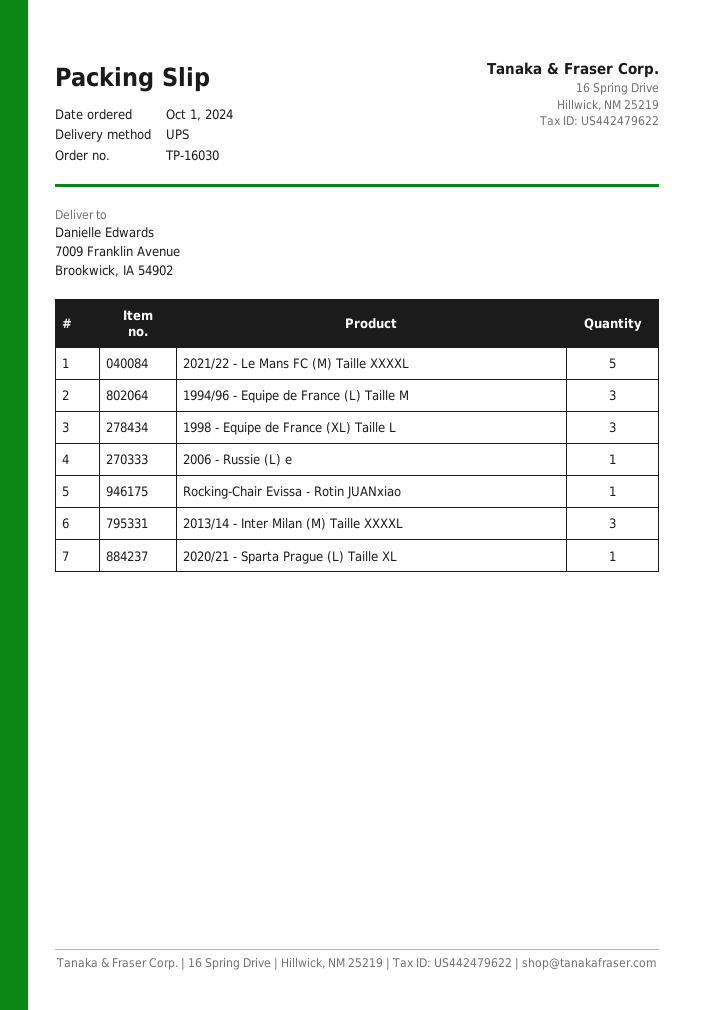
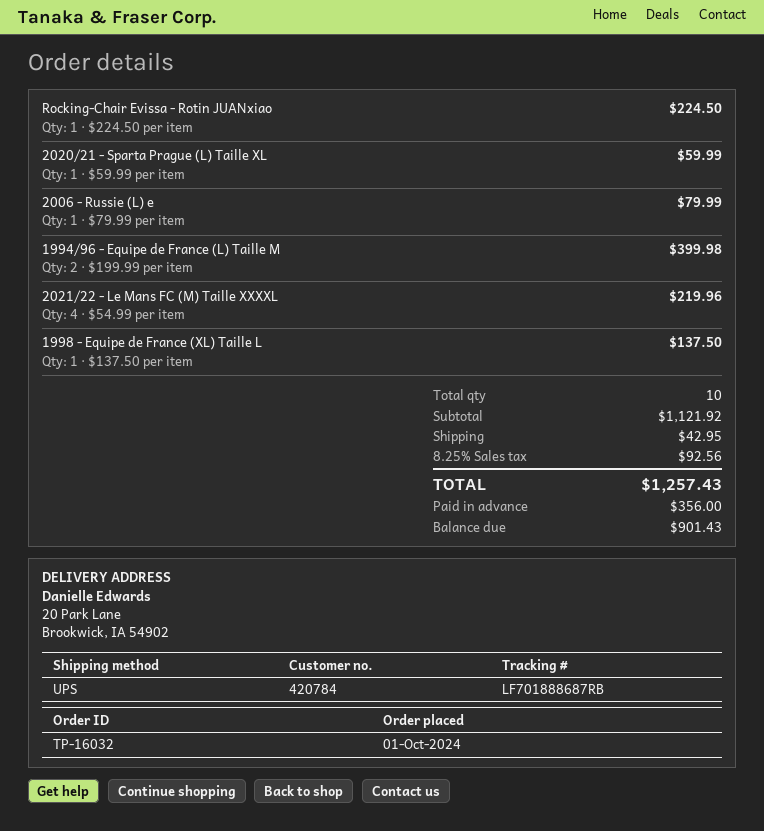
order number: TP-16030 -> TP-16032
ship to: 7009 Franklin Avenue, Brookwick, IA 54902 -> 20 Park Lane, Brookwick, IA 54902
2021/22 - Le Mans FC (M) Taille XXXXL: 5 -> 4
1994/96 - Equipe de France (L) Taille M: 3 -> 2
1998 - Equipe de France (XL) Taille L: 3 -> 1
2013/14 - Inter Milan (M) Taille XXXXL: 3 -> none

